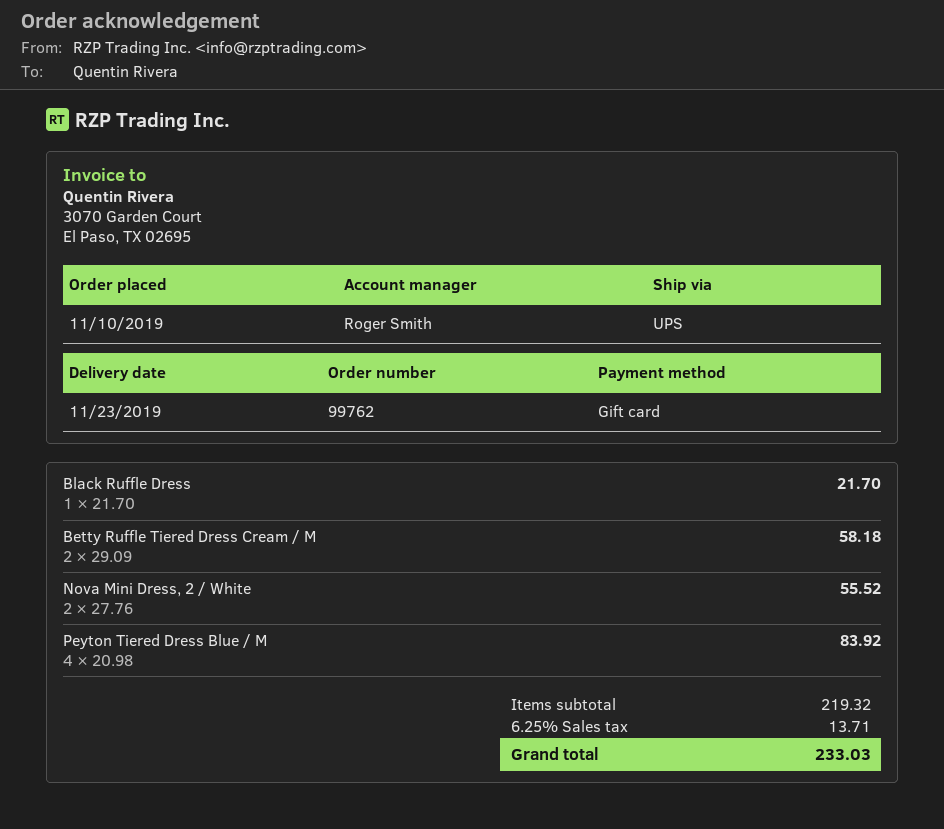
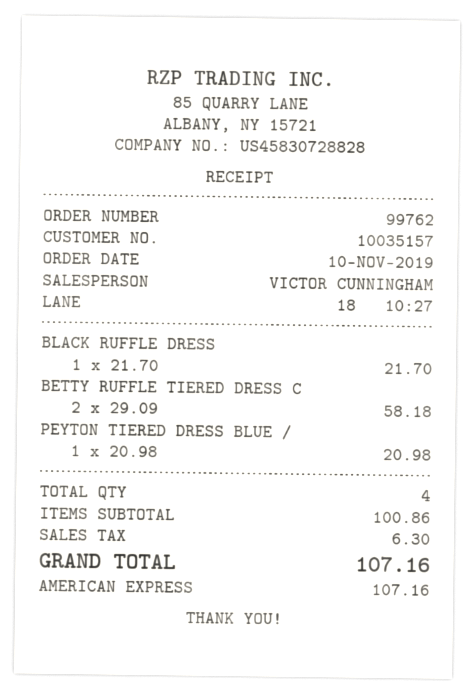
sales rep: Roger Smith -> VICTOR CUNNINGHAM
payment method: gift card -> American Express
Nova Mini Dress, 2 / White: 2 x 27.76 = 55.52 -> none
Peyton Tiered Dress Blue / M: 4 x 20.98 = 83.92 -> 1 x 20.98 = 20.98
subtotal: 219.32 -> 100.86
tax: 13.71 -> 6.30
total: 233.03 -> 107.16

